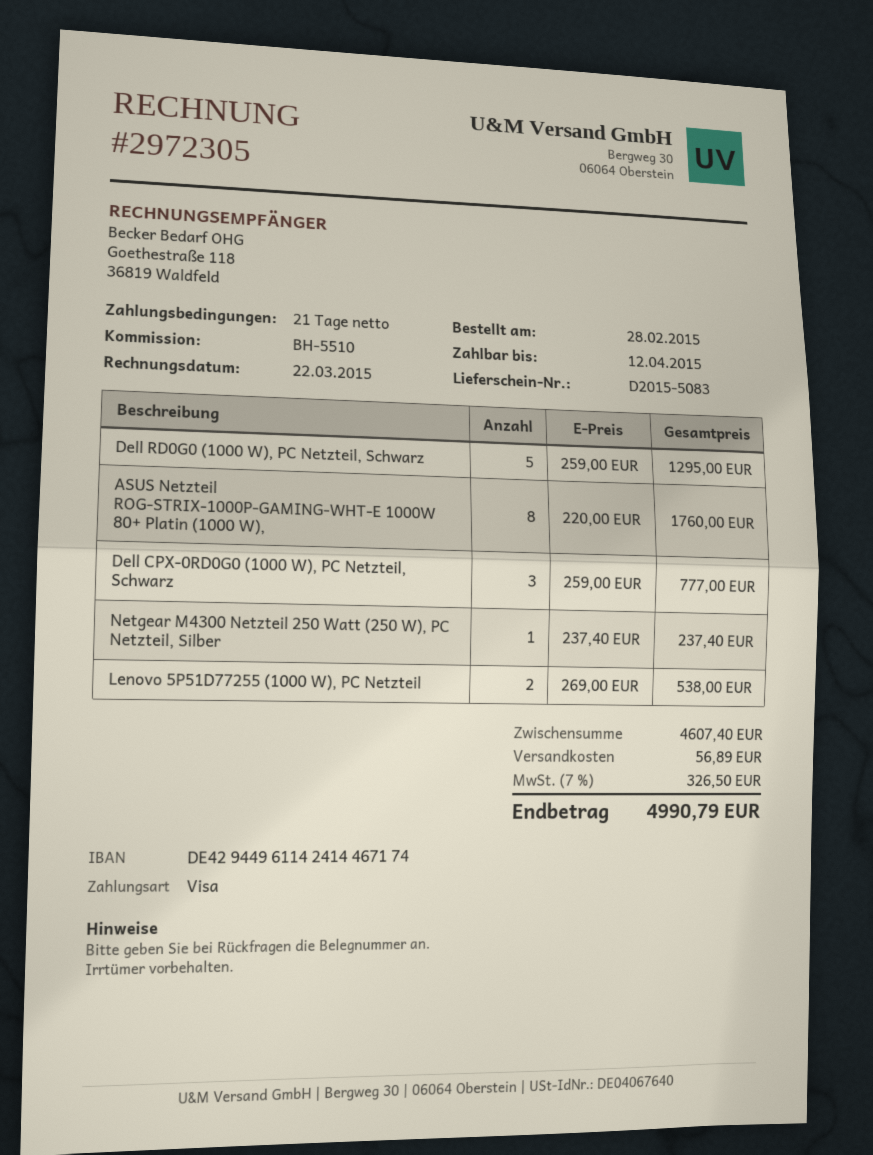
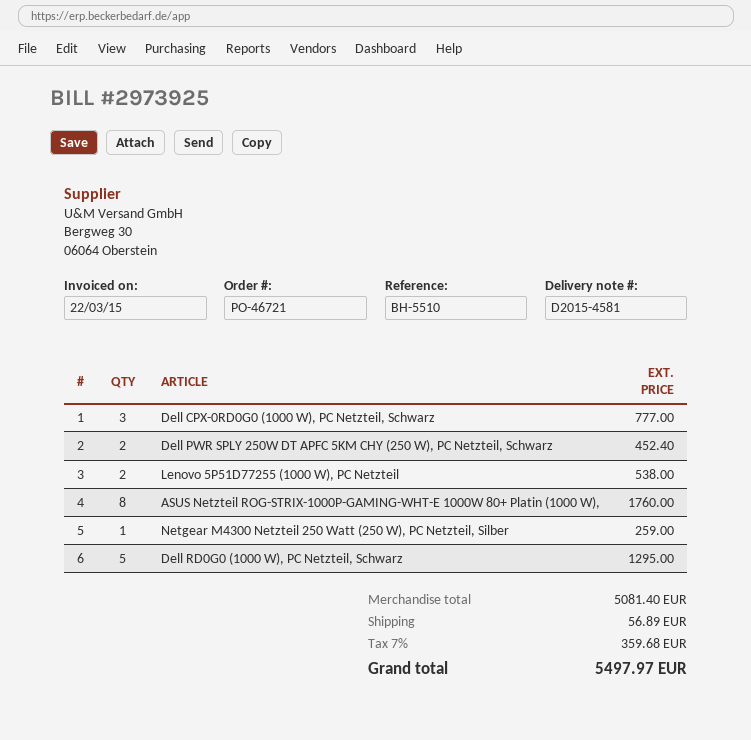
delivery note number: D2015-5083 -> D2015-4581
invoice number: 2972305 -> 2973925
Netgear M4300 Netzteil 250 Watt (250 W), PC Netzteil, Silber: 1 for 237.40 -> 1 for 259.00
Dell PWR SPLY 250W DT APFC 5KM CHY (250 W), PC Netzteil, Schwarz: none -> 2 for 452.40
subtotal: 4607.40 -> 5081.40
tax: 7% = 326.50 -> 7% = 359.68
total: 4990.79 -> 5497.97

